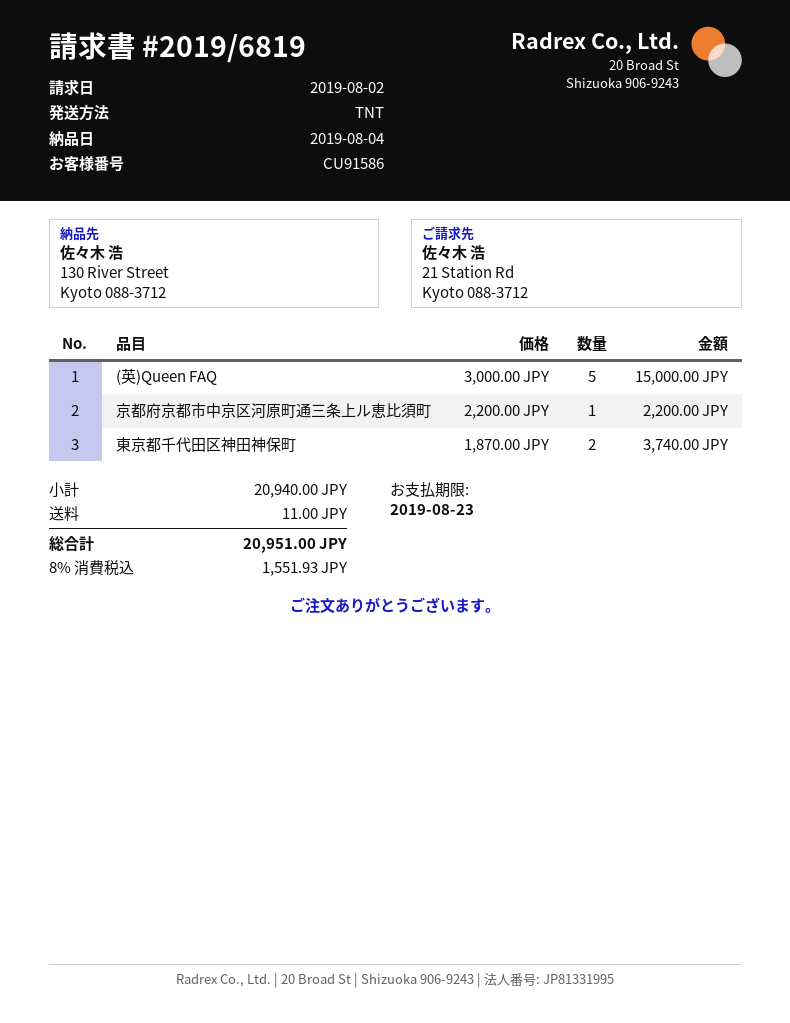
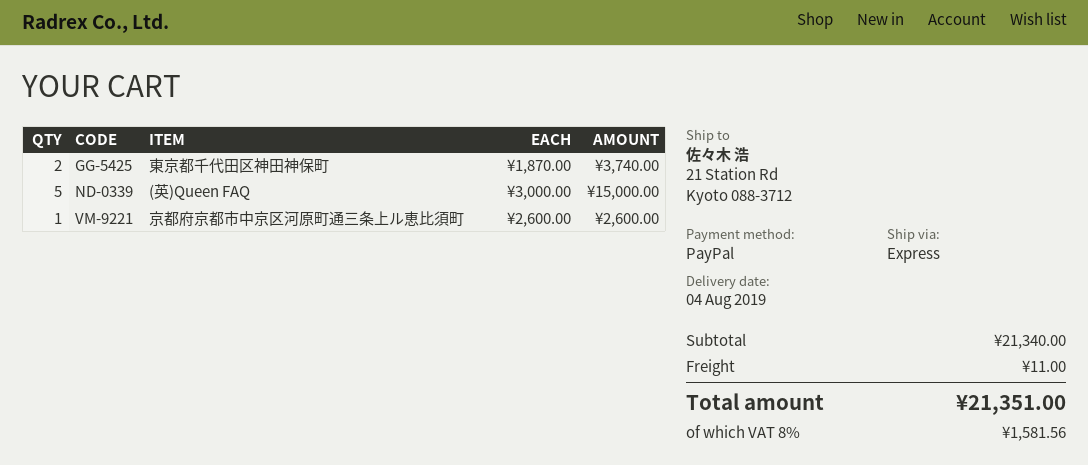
shipping method: TNT -> express
ship to: 130 River Street, Kyoto 088-3712 -> 21 Station Rd, Kyoto 088-3712
京都府京都市中京区河原町通三条上ル恵比須町: 1 x 2200.00 = 2200.00 -> 1 x 2600.00 = 2600.00
subtotal: 20940.00 -> 21340.00
tax: 8% = 1551.93 -> 8% = 1581.56
total: 20951.00 -> 21351.00

